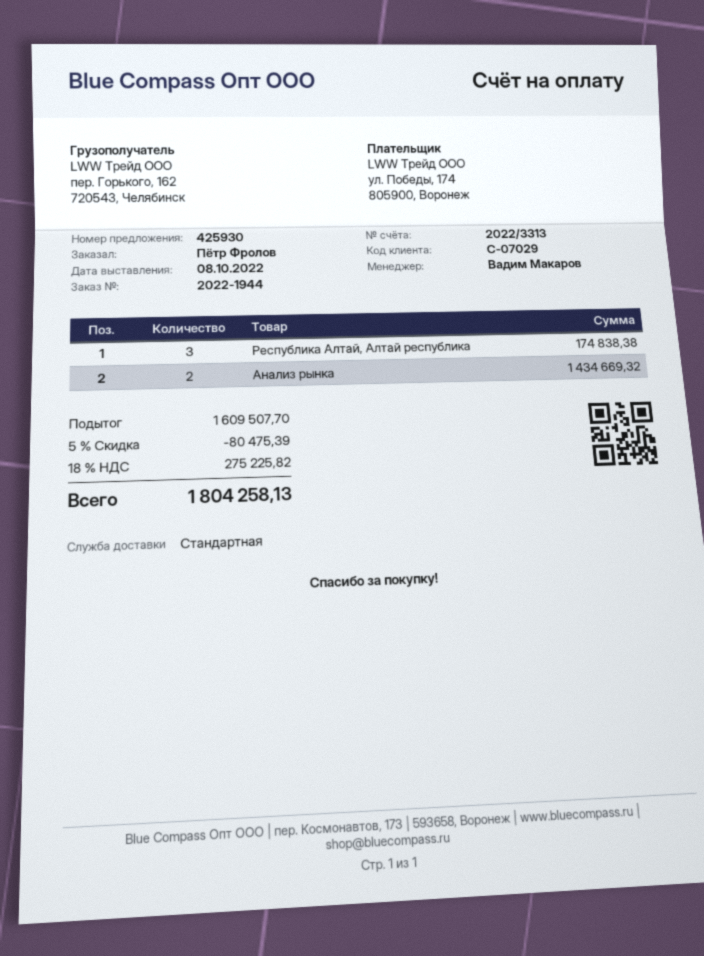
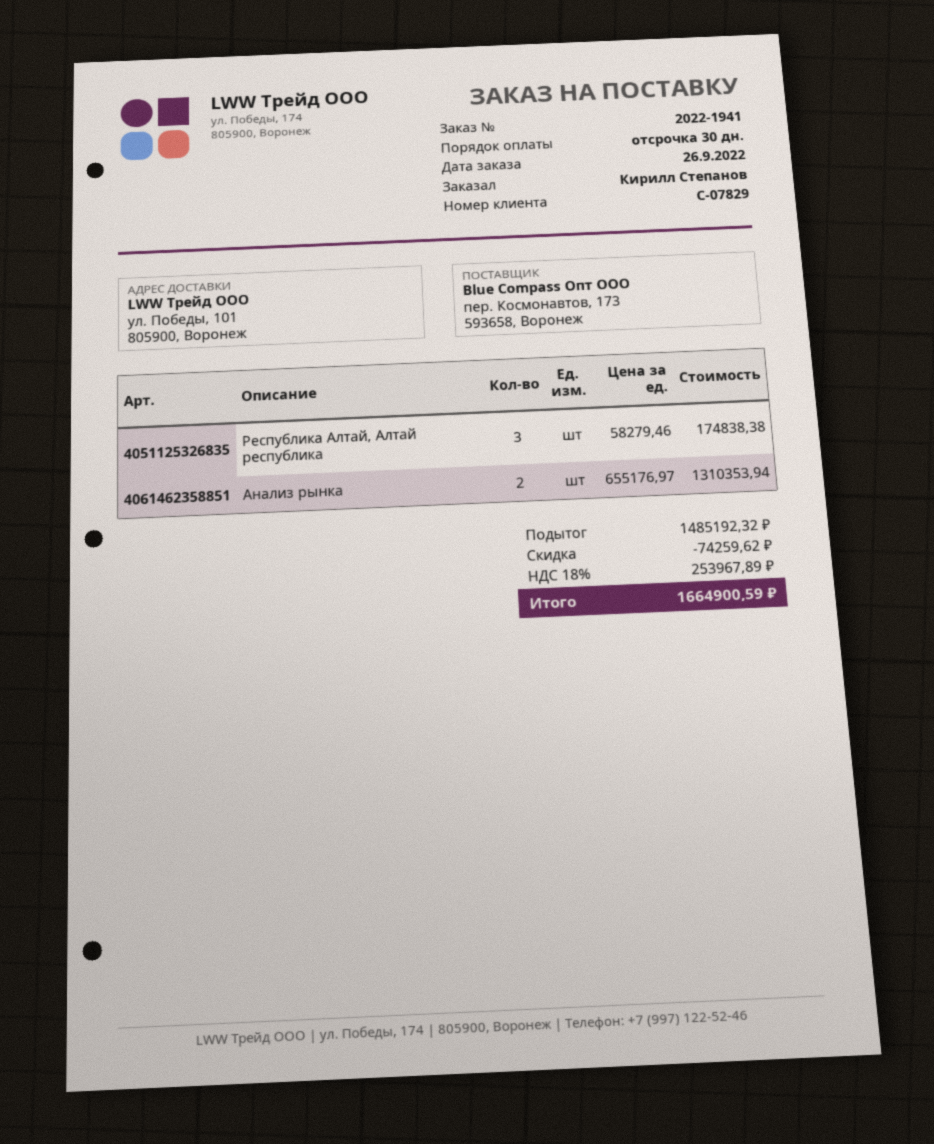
order number: 2022-1944 -> 2022-1941
customer number: C-07029 -> C-07829
ordered by: Пётр Фролов -> Кирилл Степанов
ship to: пер. Горького, 162, 720543, Челябинск -> ул. Победы, 101, 805900, Воронеж
Анализ рынка: 2 for 1434669.32 -> 2 for 1310353.94
subtotal: 1609507.70 -> 1485192.32
discount: 80475.39 -> 74259.62
tax: 18% = 275225.82 -> 18% = 253967.89
total: 1804258.13 -> 1664900.59

